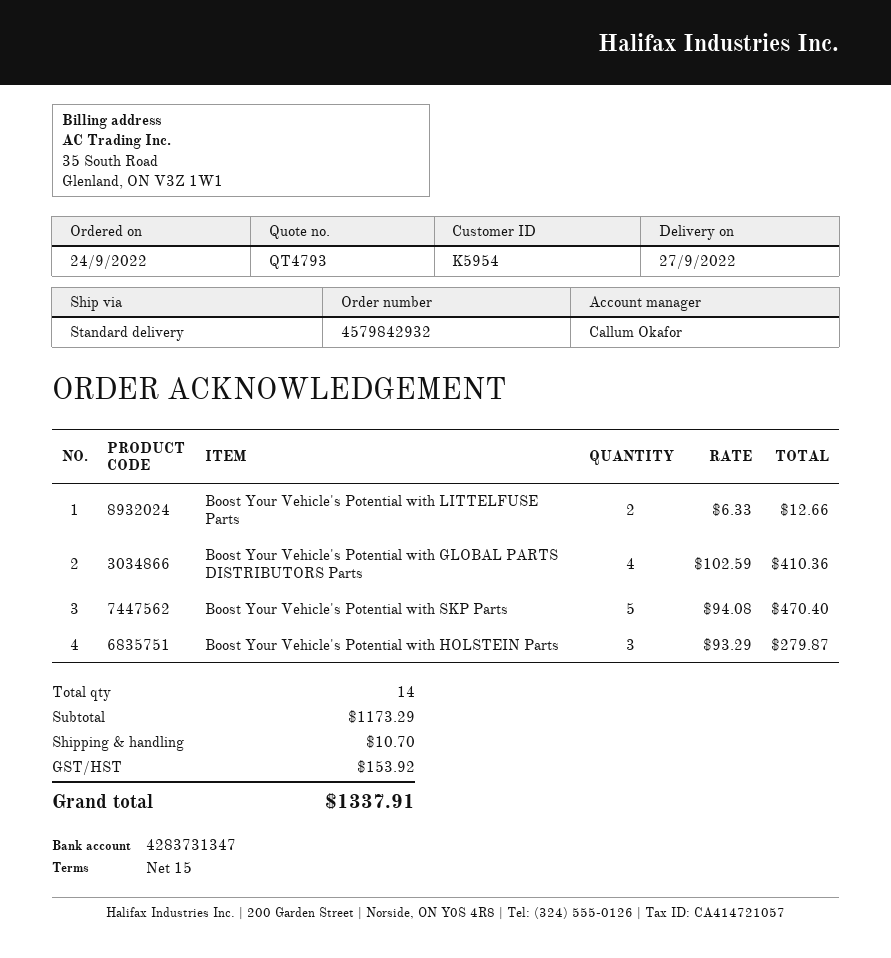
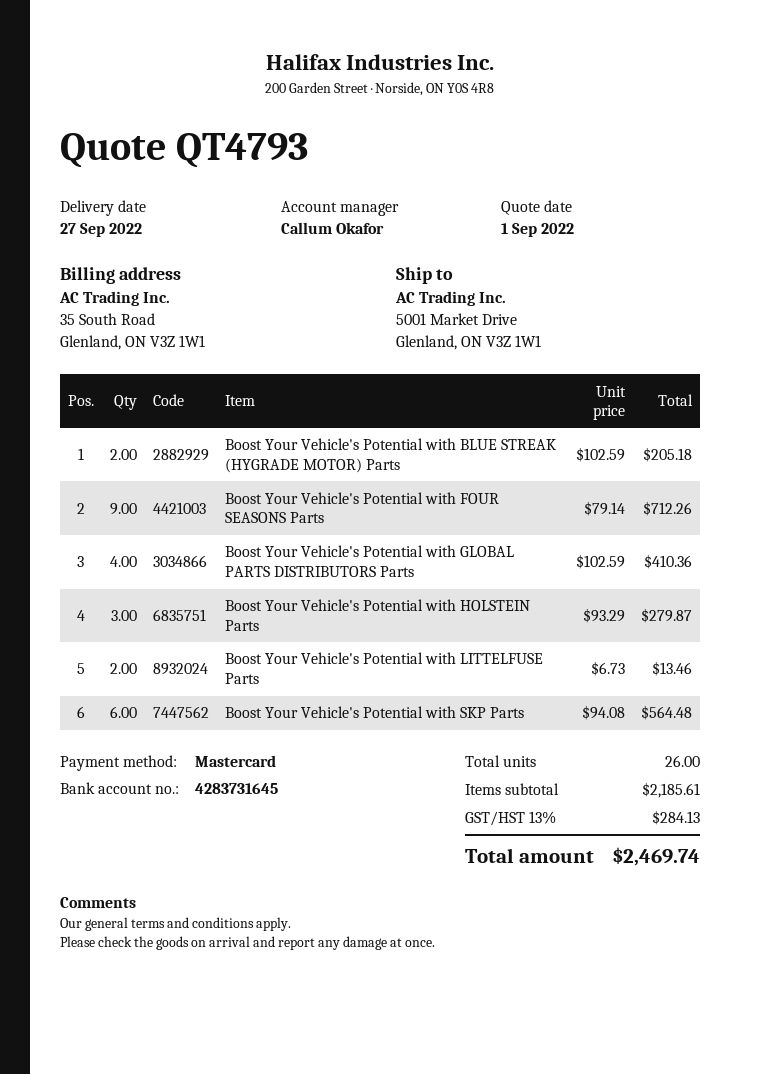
bank account: 4283731347 -> 4283731645
Boost Your Vehicle's Potential with LITTELFUSE Parts: 2 x 6.33 = 12.66 -> 2 x 6.73 = 13.46
Boost Your Vehicle's Potential with SKP Parts: 5 x 94.08 = 470.40 -> 6 x 94.08 = 564.48
Boost Your Vehicle's Potential with BLUE STREAK (HYGRADE MOTOR) Parts: none -> 2 x 102.59 = 205.18
Boost Your Vehicle's Potential with FOUR SEASONS Parts: none -> 9 x 79.14 = 712.26
total quantity: 14 -> 26
subtotal: 1173.29 -> 2185.61
shipping: 10.70 -> none
tax: 153.92 -> 284.13
total: 1337.91 -> 2469.74

